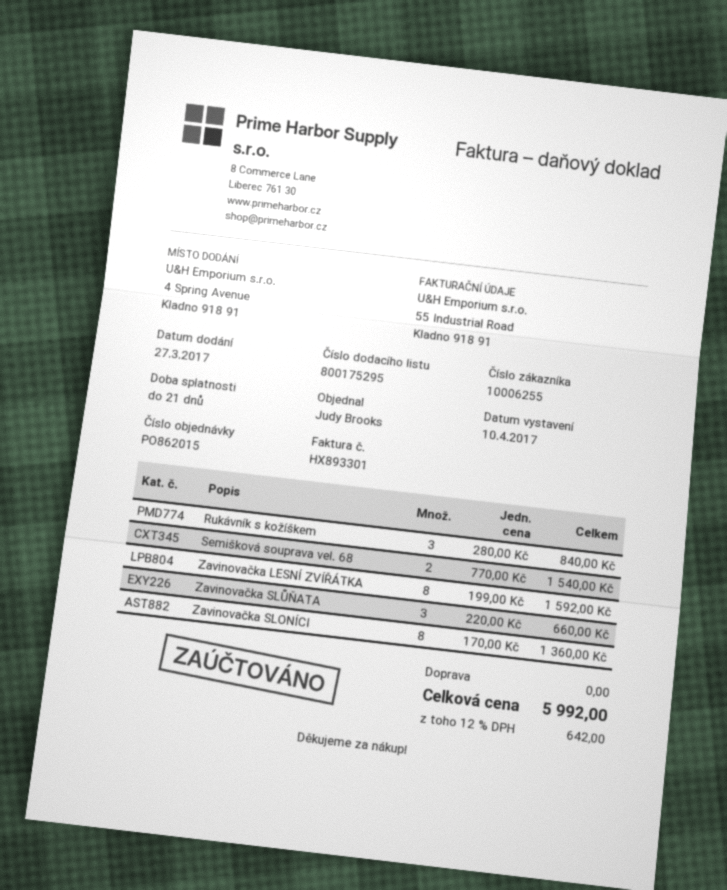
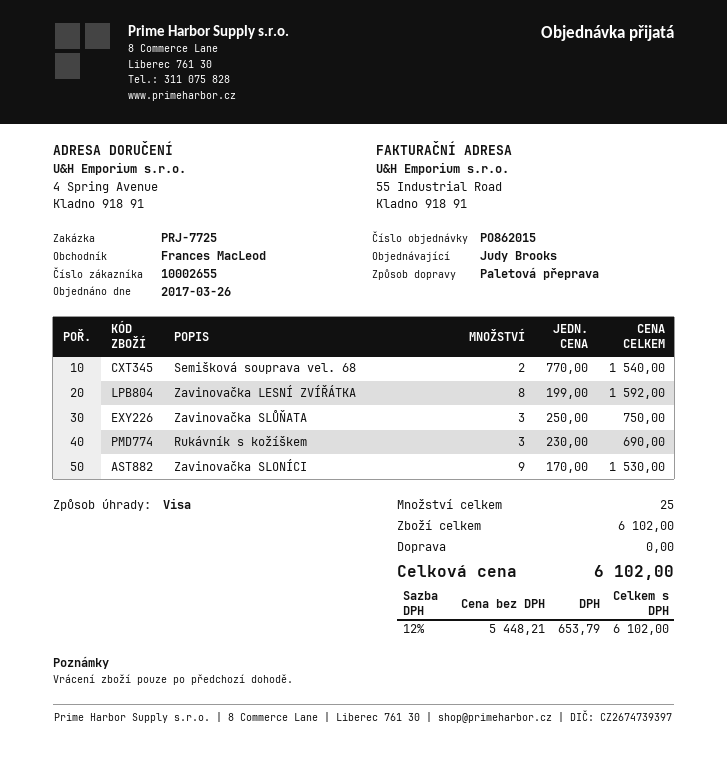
customer number: 10006255 -> 10002655
Rukávník s kožíškem: 3 x 280.00 = 840.00 -> 3 x 230.00 = 690.00
Zavinovačka SLŮŇATA: 3 x 220.00 = 660.00 -> 3 x 250.00 = 750.00
Zavinovačka SLONÍCI: 8 x 170.00 = 1360.00 -> 9 x 170.00 = 1530.00
tax: 12% = 642.00 -> 12% = 653.79
total: 5992.00 -> 6102.00

